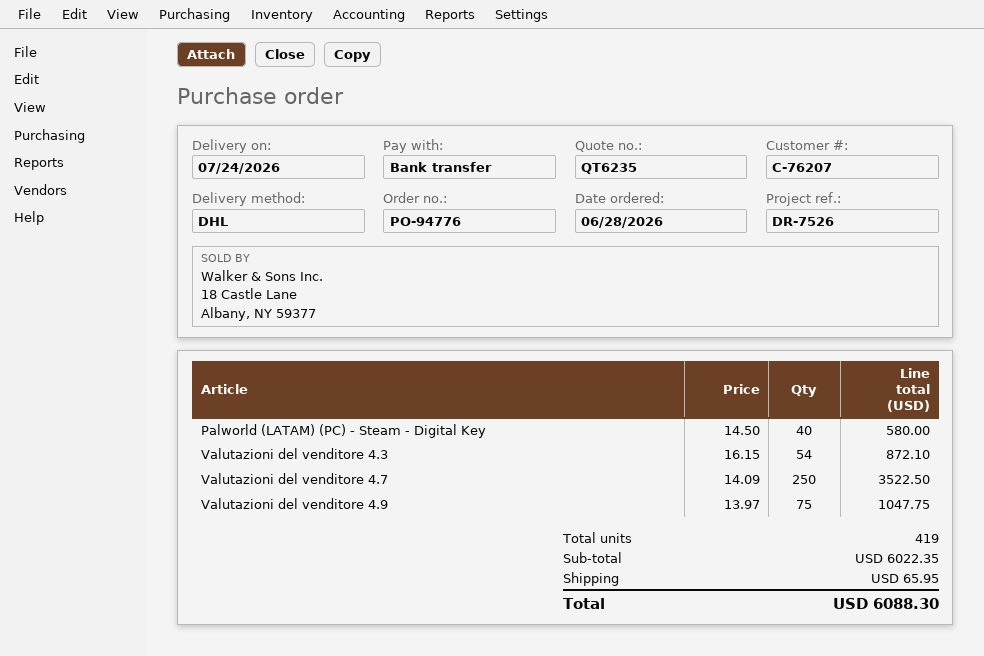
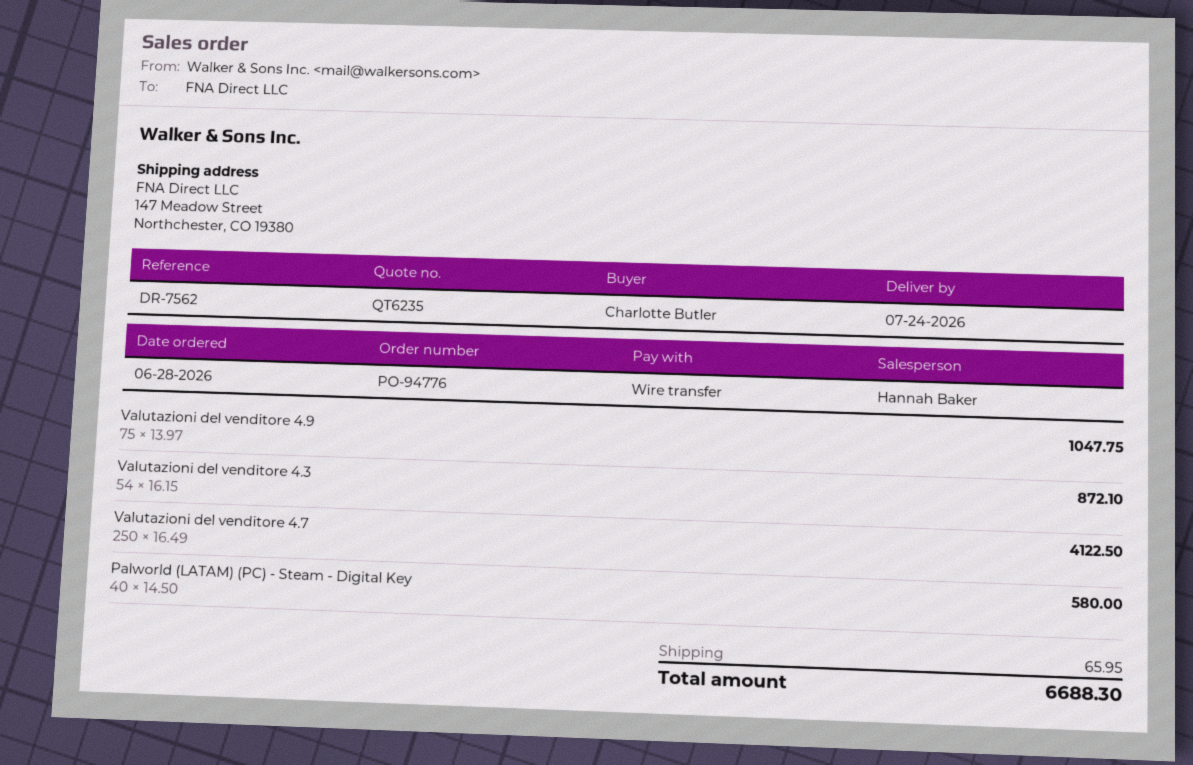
reference: DR-7526 -> DR-7562
Valutazioni del venditore 4.7: 250 x 14.09 = 3522.50 -> 250 x 16.49 = 4122.50
total: 6088.30 -> 6688.30

